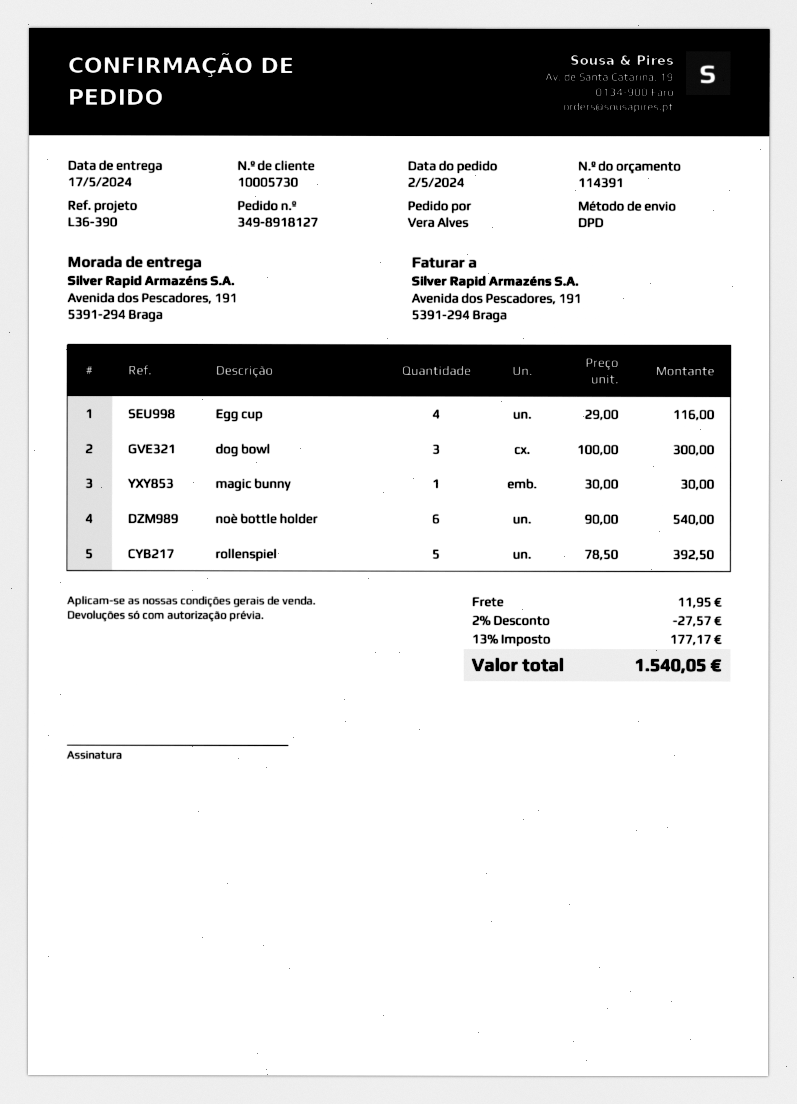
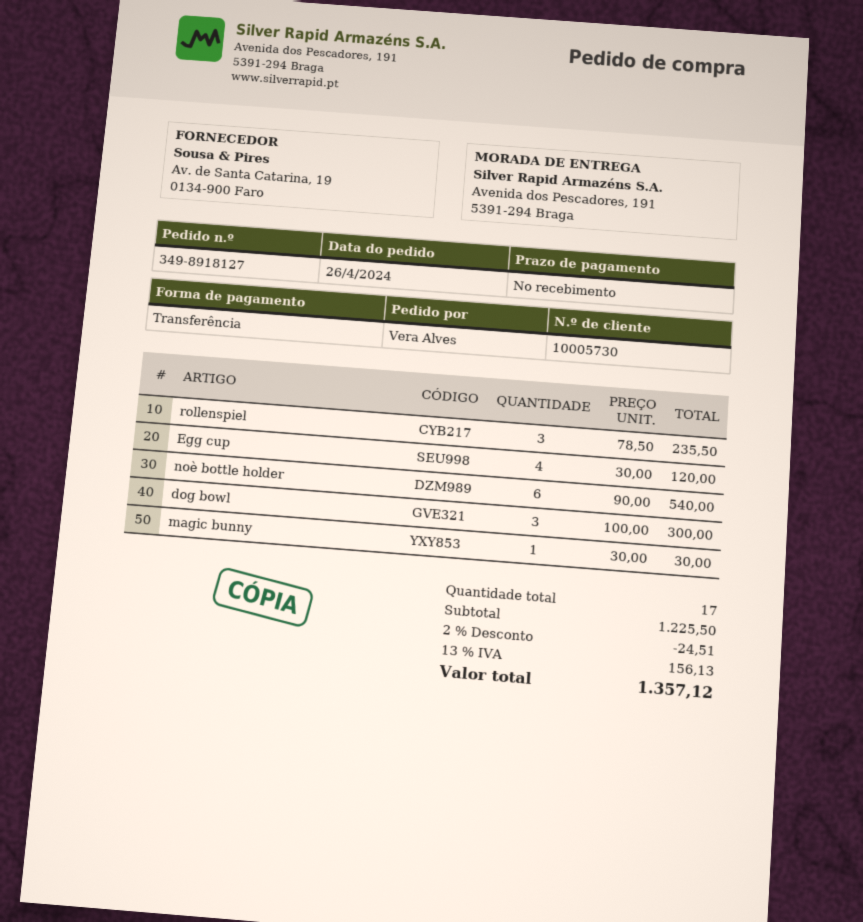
order date: 2024-05-02 -> 2024-04-26
Egg cup: 4 x 29.00 = 116.00 -> 4 x 30.00 = 120.00
rollenspiel: 5 x 78.50 = 392.50 -> 3 x 78.50 = 235.50
discount: 2% = 27.57 -> 2% = 24.51
shipping: 11.95 -> none
tax: 13% = 177.17 -> 13% = 156.13
total: 1540.05 -> 1357.12

